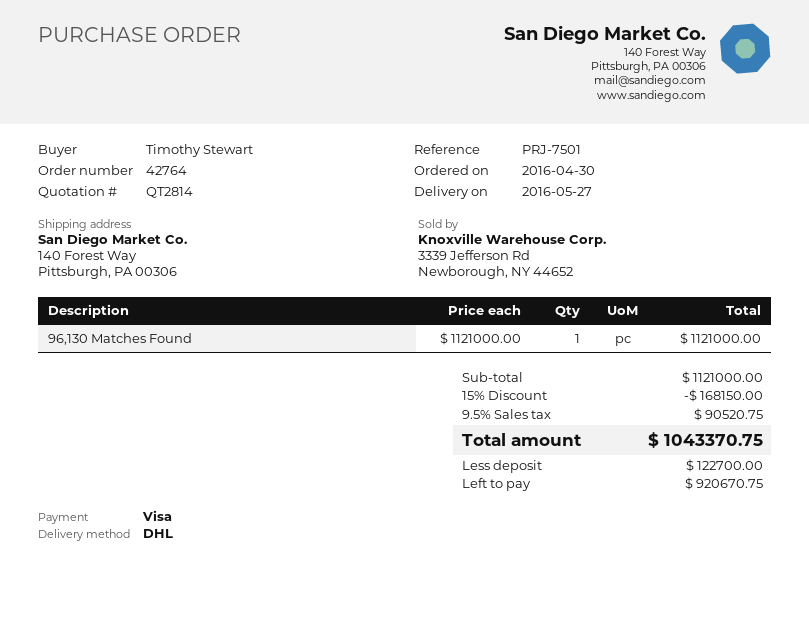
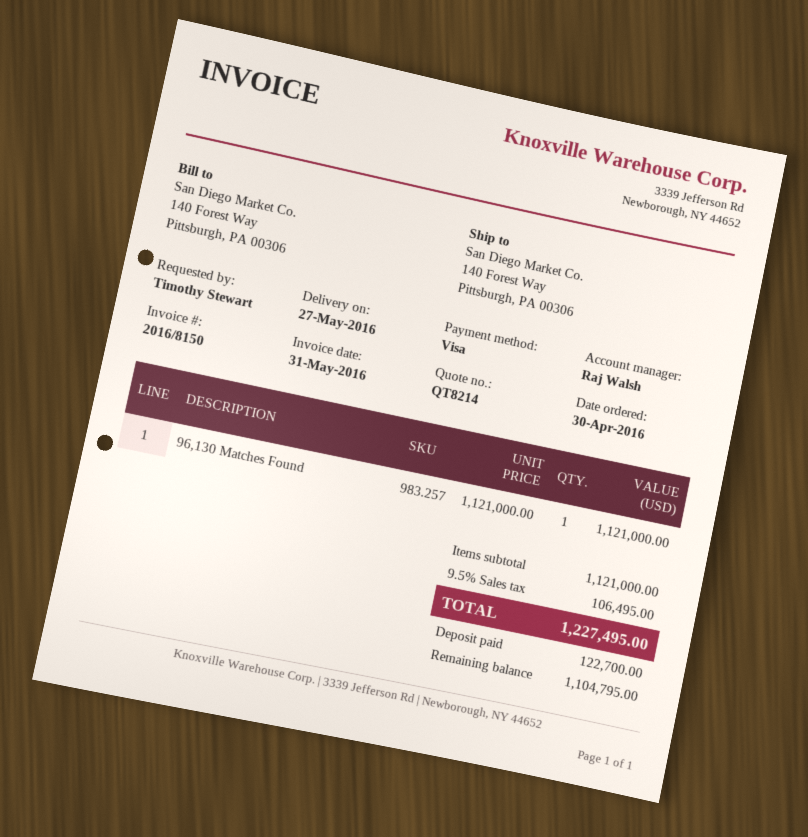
quote number: QT2814 -> QT8214
discount: 15% = 168150.00 -> none
tax: 9.5% = 90520.75 -> 9.5% = 106495.00
total: 1043370.75 -> 1227495.00
balance: 920670.75 -> 1104795.00

